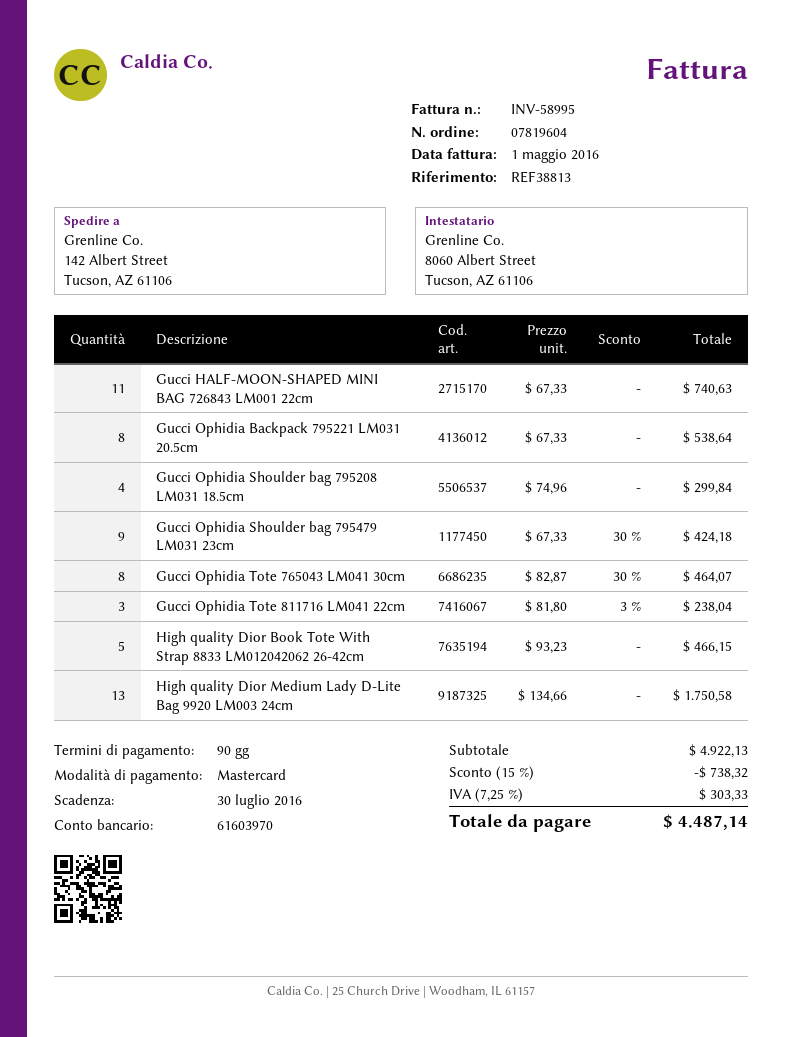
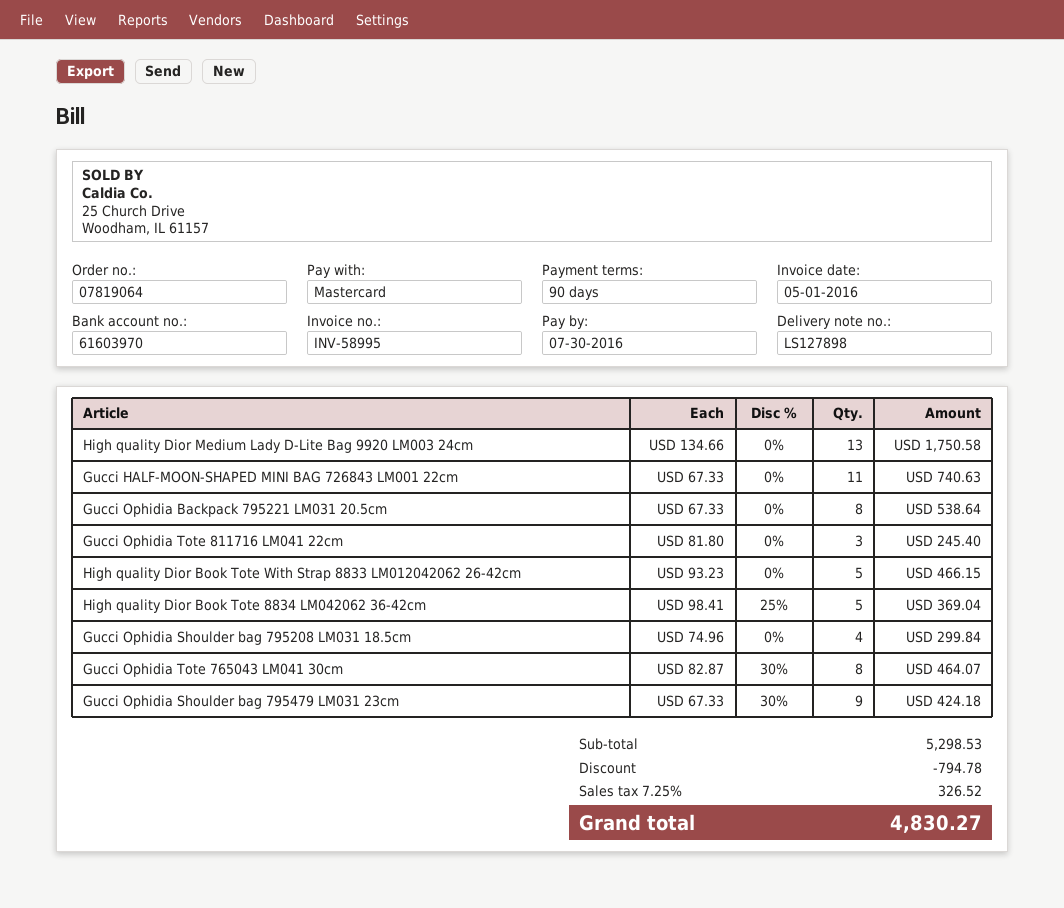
order number: 07819604 -> 07819064
Gucci Ophidia Tote 811716 LM041 22cm: 3 x 81.80 - 3% = 238.04 -> 3 x 81.80 = 245.40
High quality Dior Book Tote 8834 LM042062 36-42cm: none -> 5 x 98.41 - 25% = 369.04
subtotal: 4922.13 -> 5298.53
discount: 738.32 -> 794.78
tax: 7.25% = 303.33 -> 7.25% = 326.52
total: 4487.14 -> 4830.27

